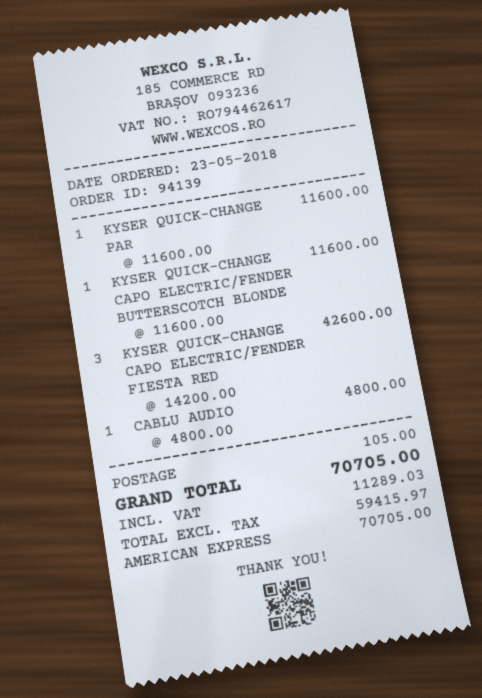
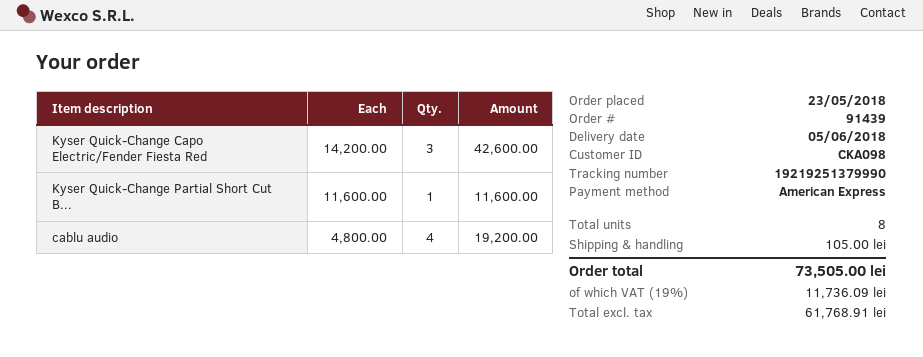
order number: 94139 -> 91439
KYSER QUICK-CHANGE CAPO ELECTRIC/FENDER BUTTERSCOTCH BLONDE: 1 x 11600.00 = 11600.00 -> none
CABLU AUDIO: 1 x 4800.00 = 4800.00 -> 4 x 4800.00 = 19200.00
net: 59415.97 -> 61768.91
tax: 11289.03 -> 11736.09
total: 70705.00 -> 73505.00

